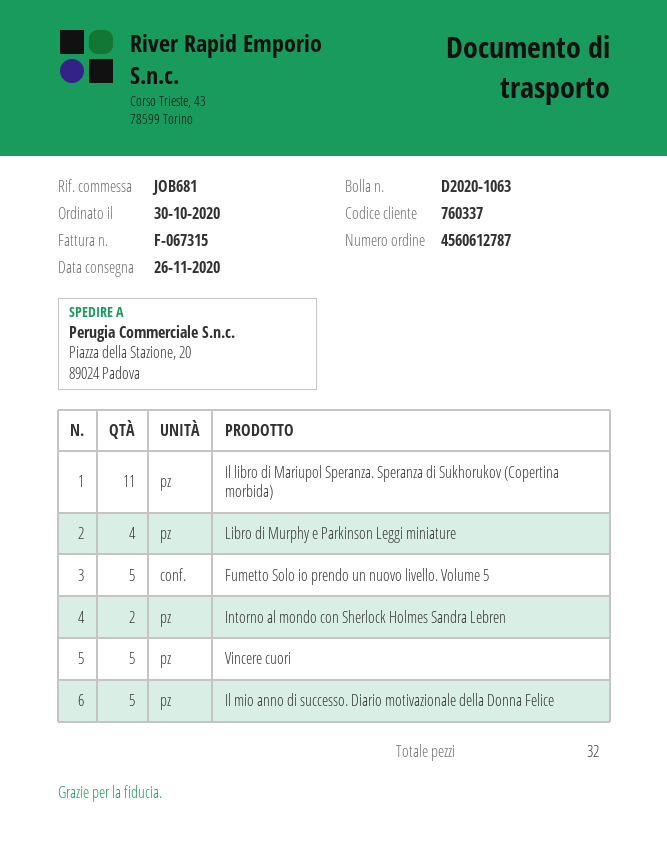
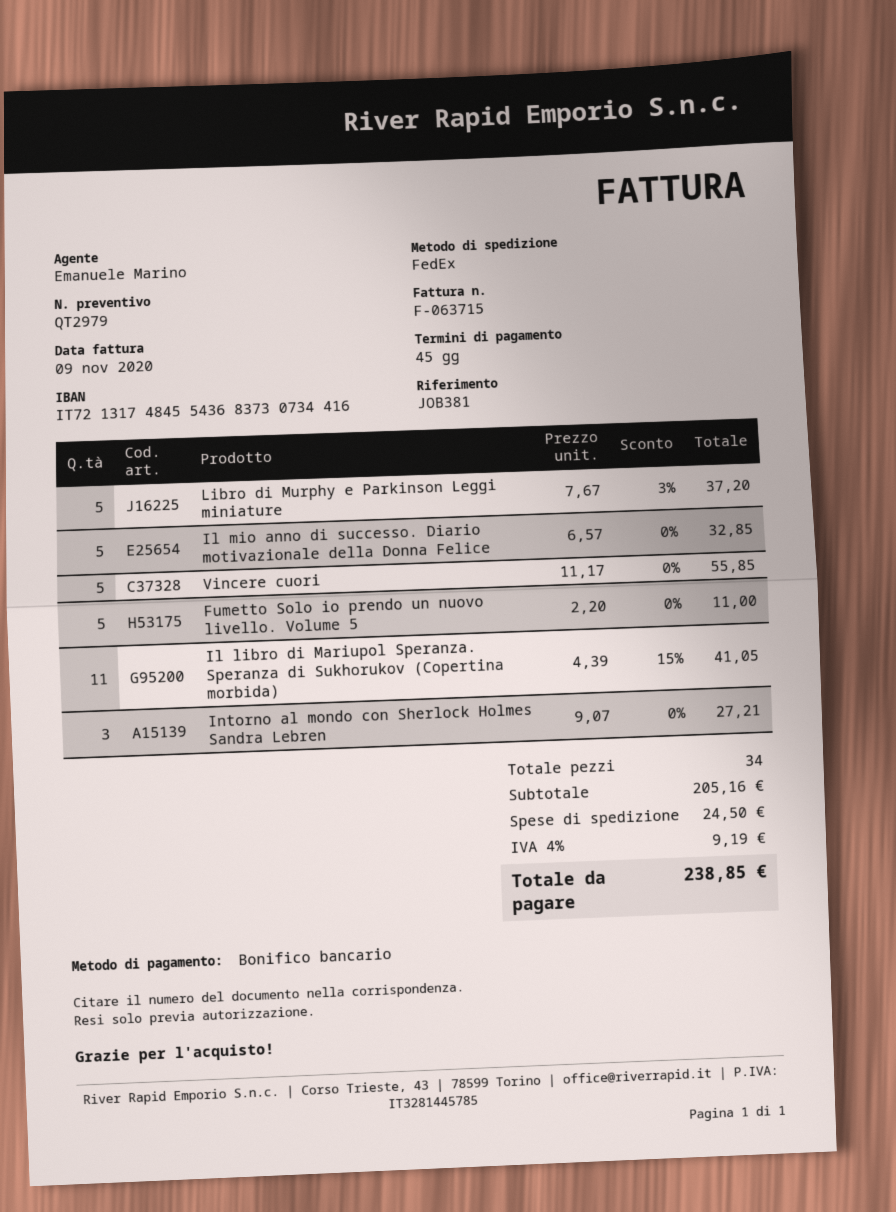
invoice number: F-067315 -> F-063715
reference: JOB681 -> JOB381
Libro di Murphy e Parkinson Leggi miniature: 4 -> 5
Intorno al mondo con Sherlock Holmes Sandra Lebren: 2 -> 3
total quantity: 32 -> 34

